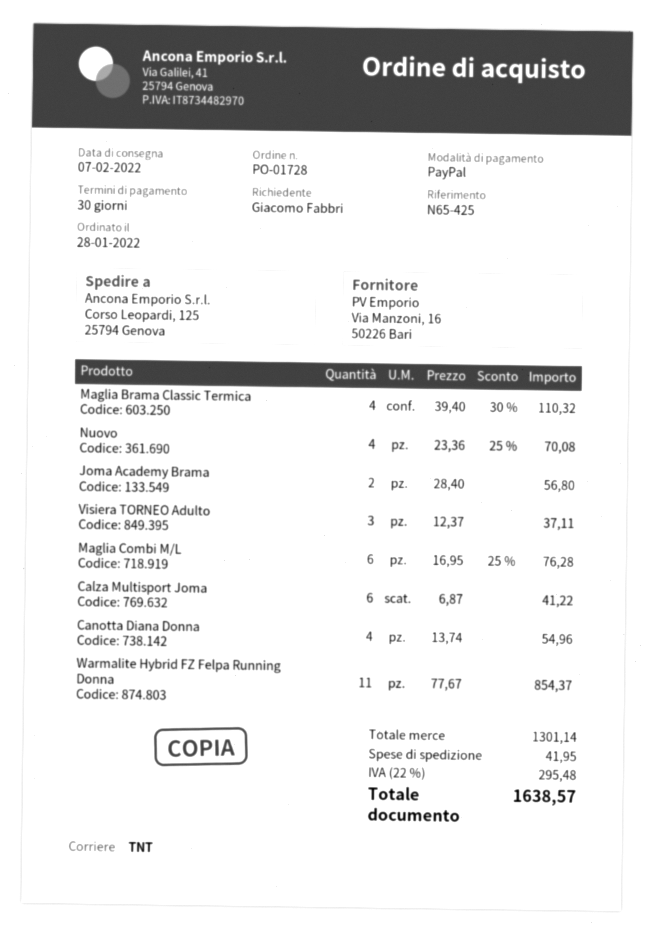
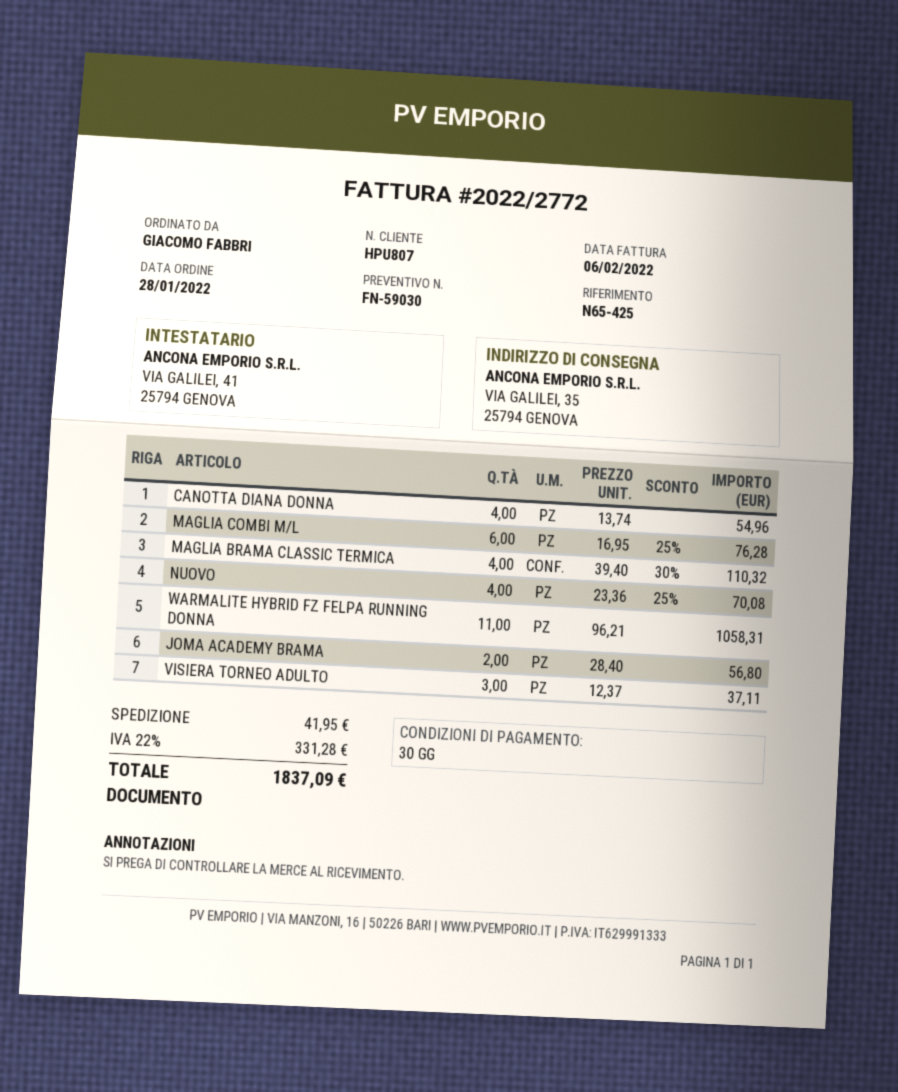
ship to: Corso Leopardi, 125, 25794 Genova -> VIA GALILEI, 35, 25794 GENOVA
Calza Multisport Joma: 6 x 6.87 = 41.22 -> none
Warmalite Hybrid FZ Felpa Running Donna: 11 x 77.67 = 854.37 -> 11 x 96.21 = 1058.31
tax: 22% = 295.48 -> 22% = 331.28
total: 1638.57 -> 1837.09

